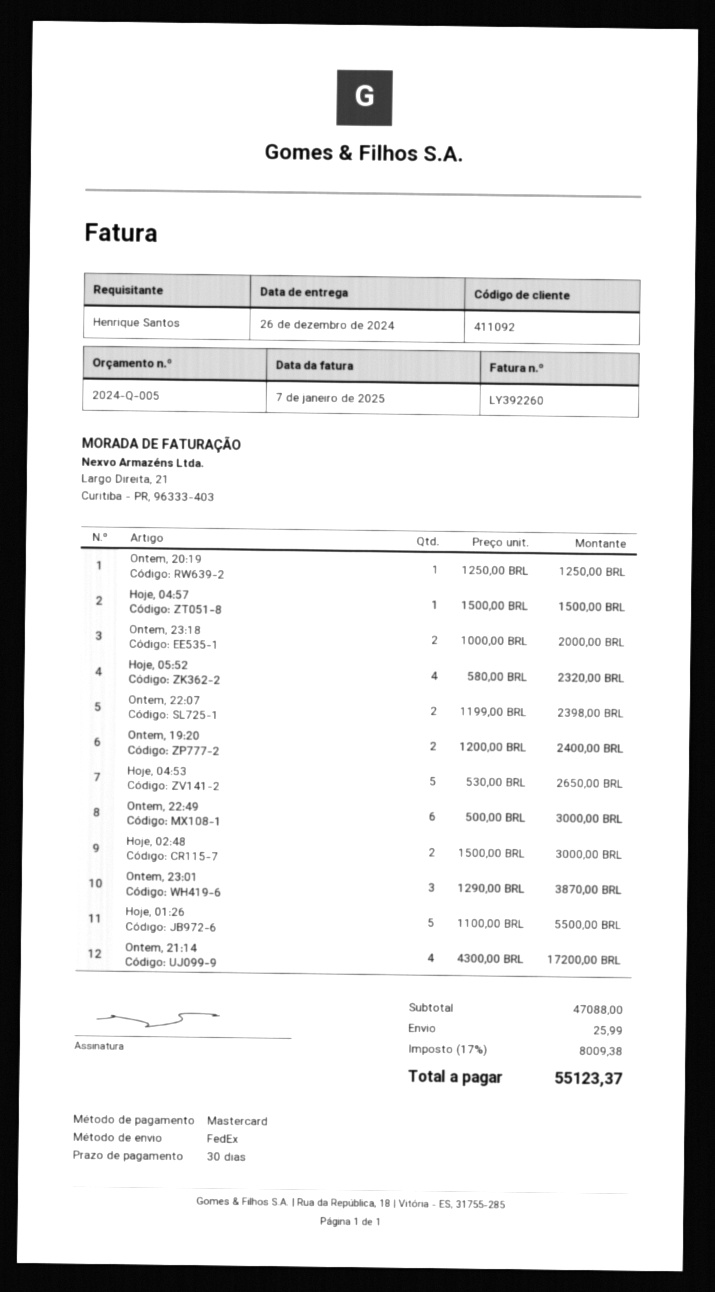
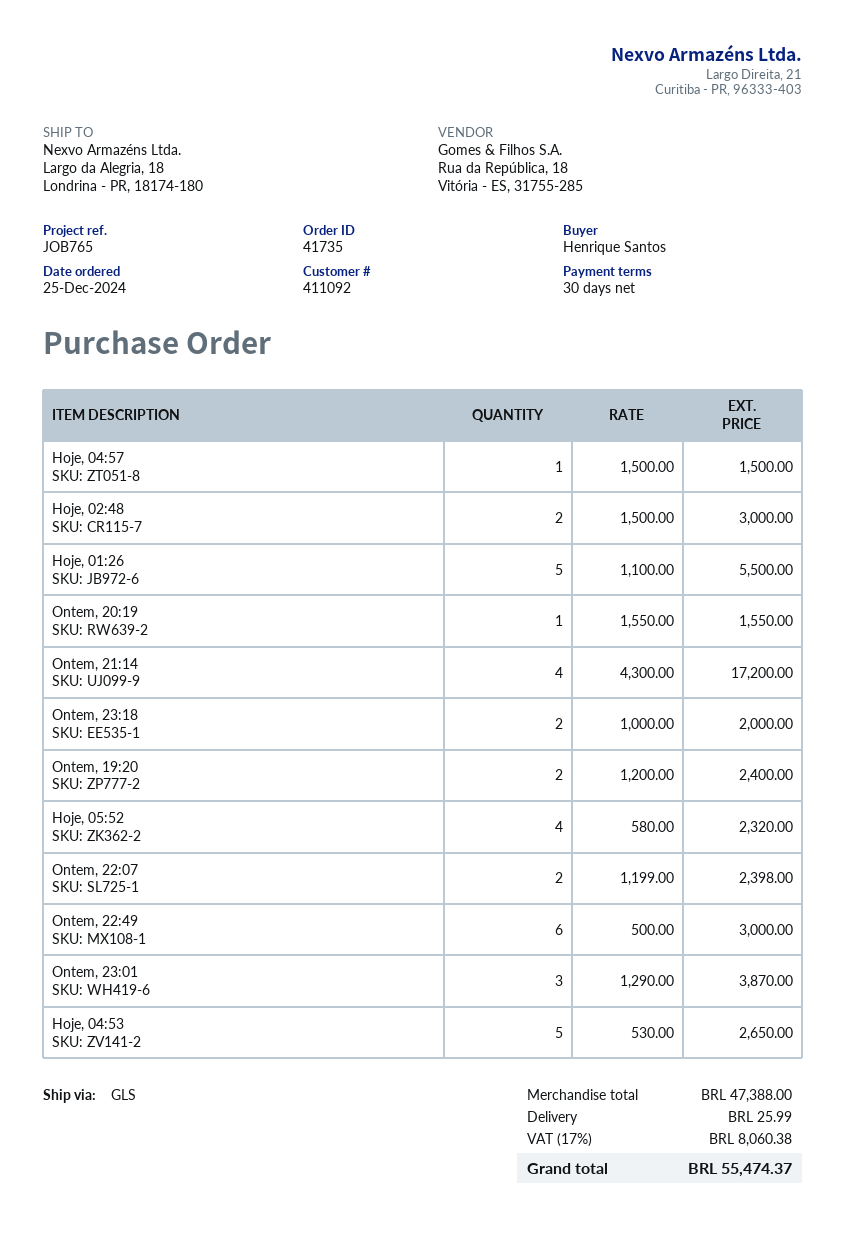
shipping method: FedEx -> GLS
Ontem, 20:19: 1 x 1250.00 = 1250.00 -> 1 x 1550.00 = 1550.00
subtotal: 47088.00 -> 47388.00
tax: 17% = 8009.38 -> 17% = 8060.38
total: 55123.37 -> 55474.37

